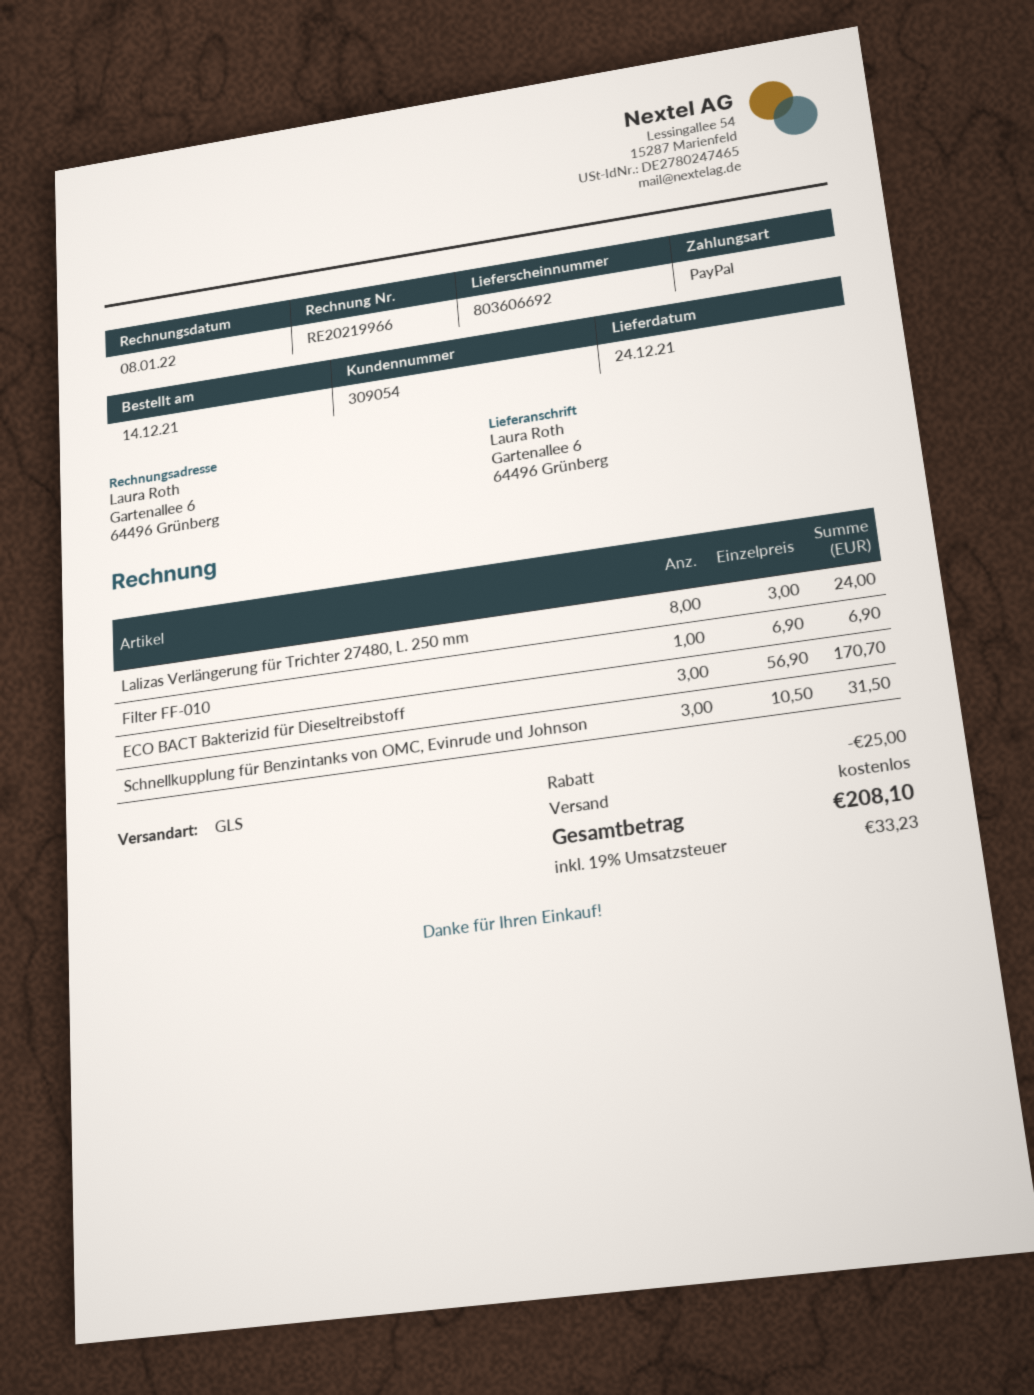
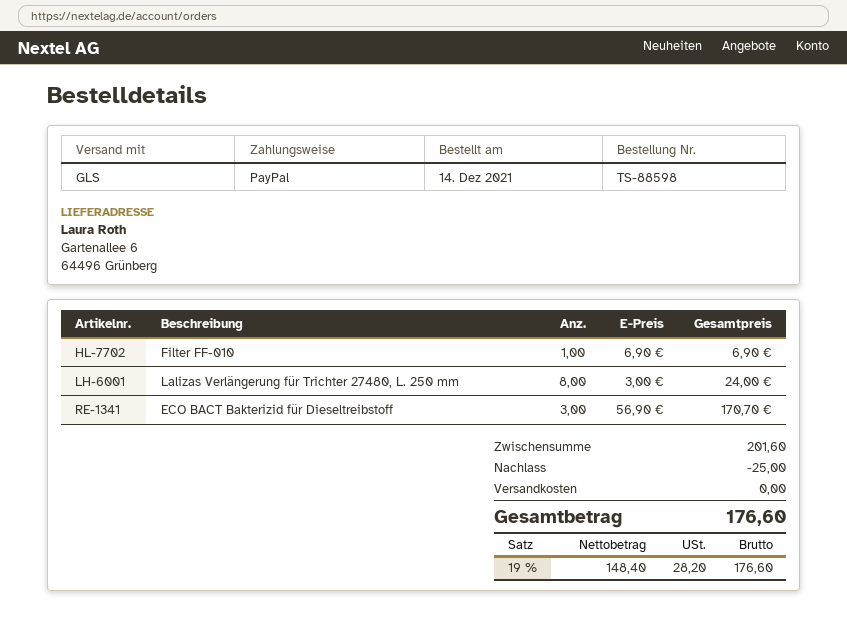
Schnellkupplung für Benzintanks von OMC, Evinrude und Johnson: 3 x 10.50 = 31.50 -> none
tax: 19% = 33.23 -> 19% = 28.20
total: 208.10 -> 176.60

